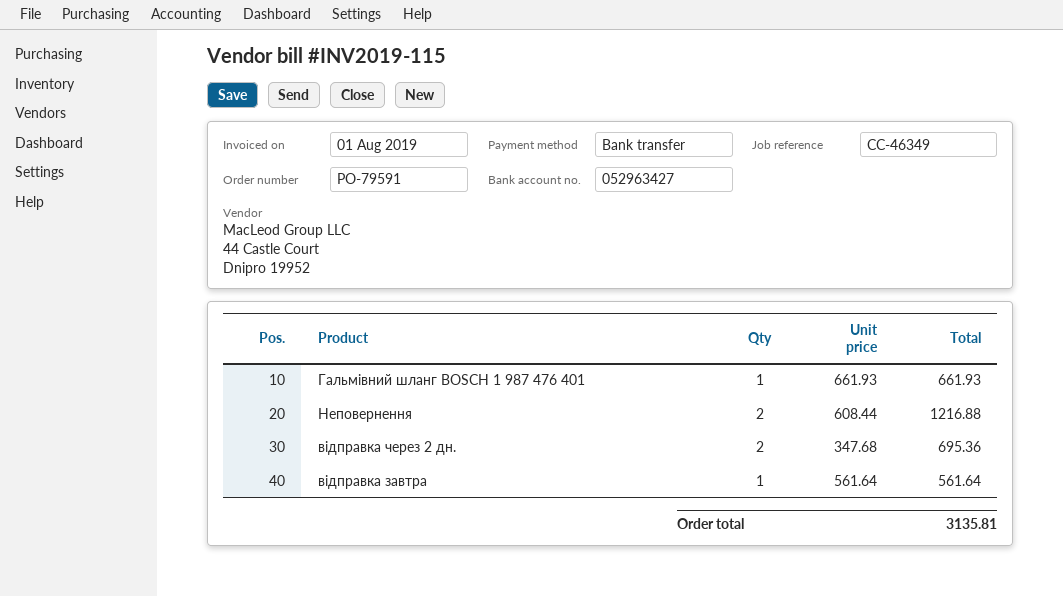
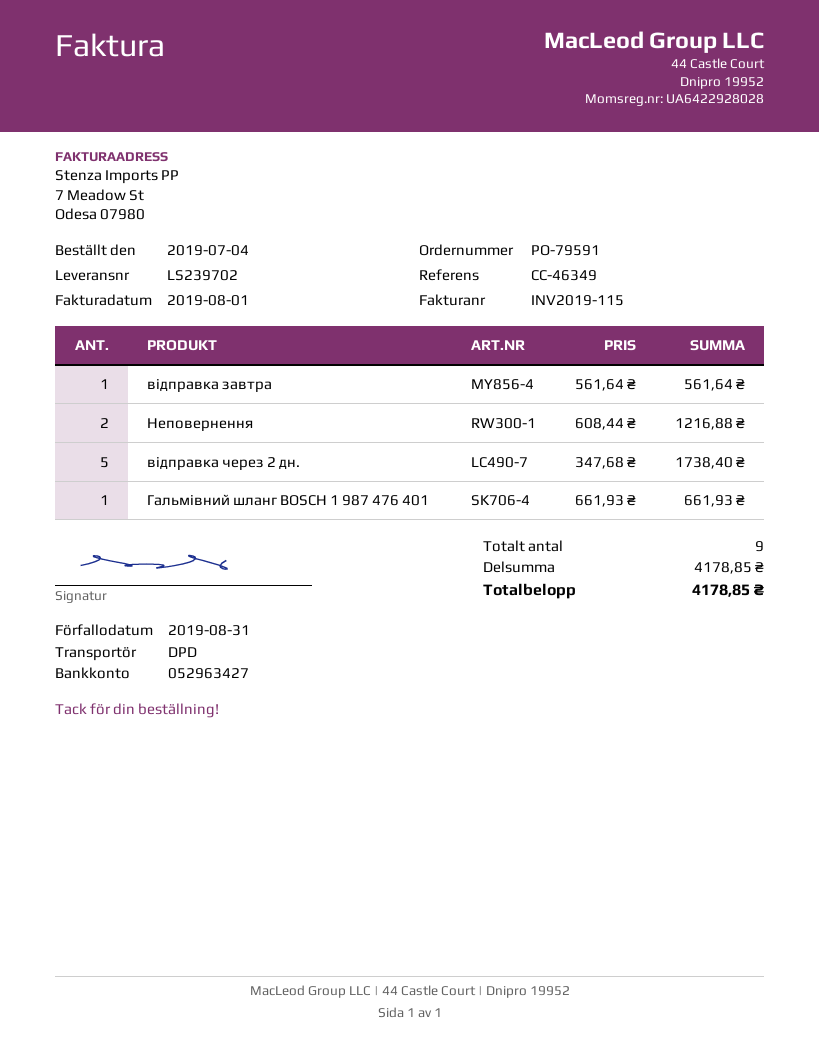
відправка через 2 дн.: 2 x 347.68 = 695.36 -> 5 x 347.68 = 1738.40
total: 3135.81 -> 4178.85

